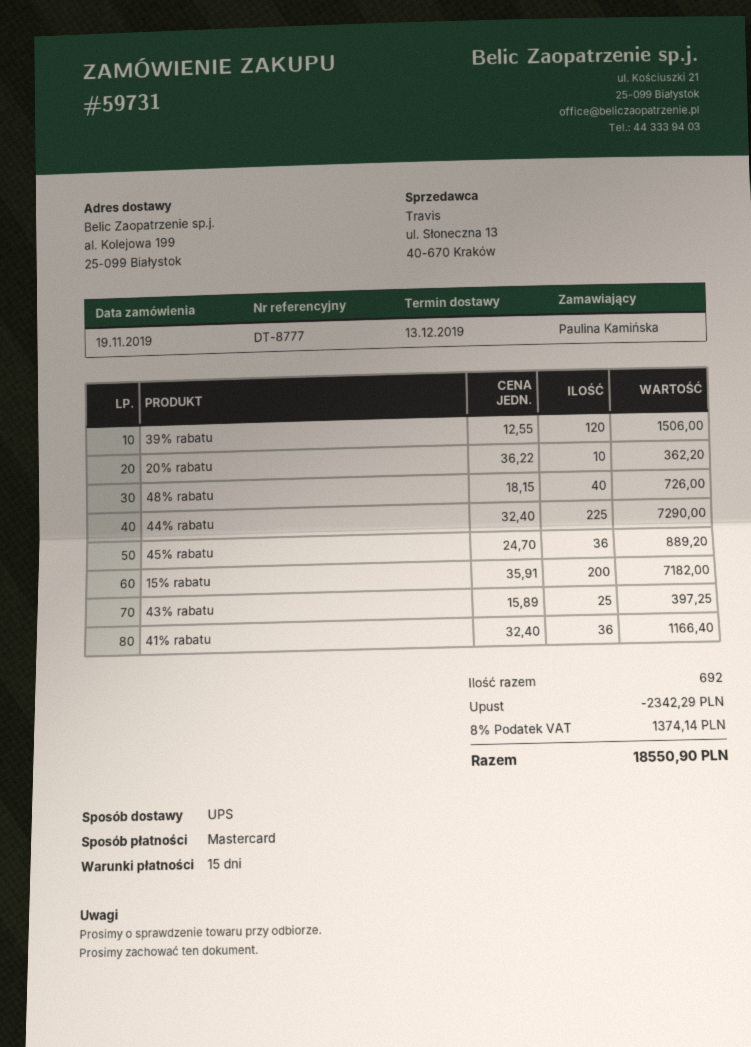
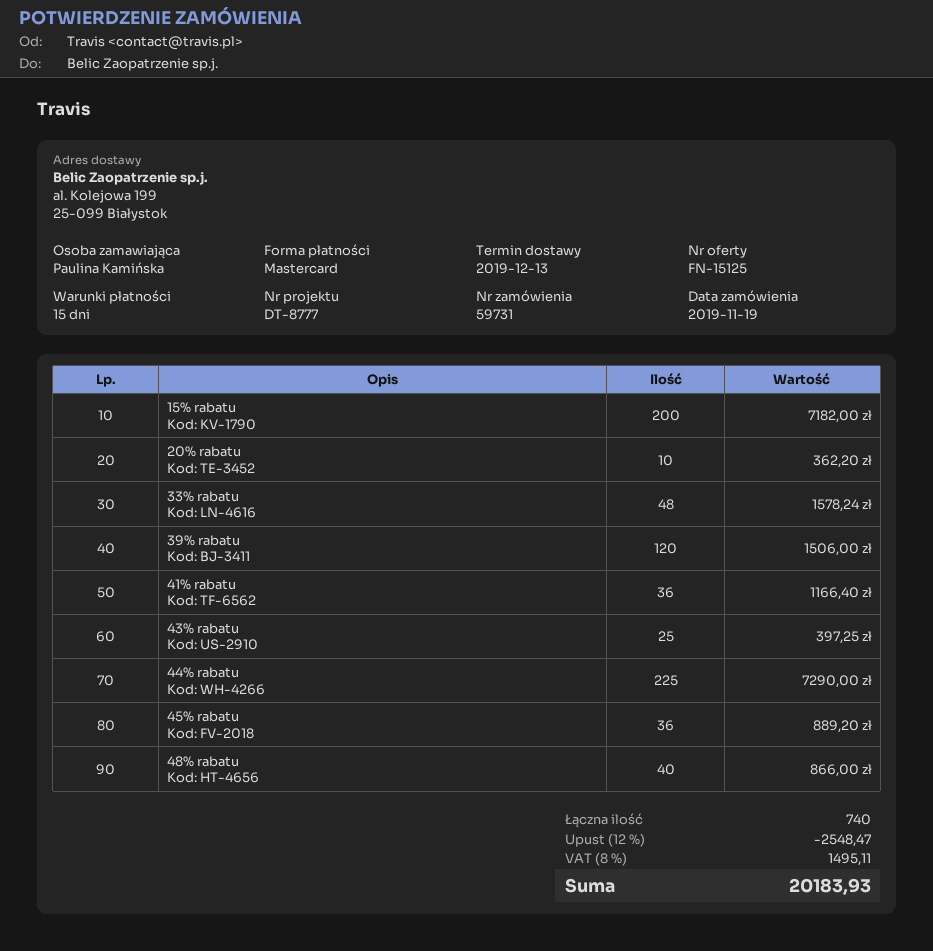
48% rabatu: 40 for 726.00 -> 40 for 866.00
33% rabatu: none -> 48 for 1578.24
total quantity: 692 -> 740
discount: 2342.29 -> 2548.47
tax: 8% = 1374.14 -> 8% = 1495.11
total: 18550.90 -> 20183.93

